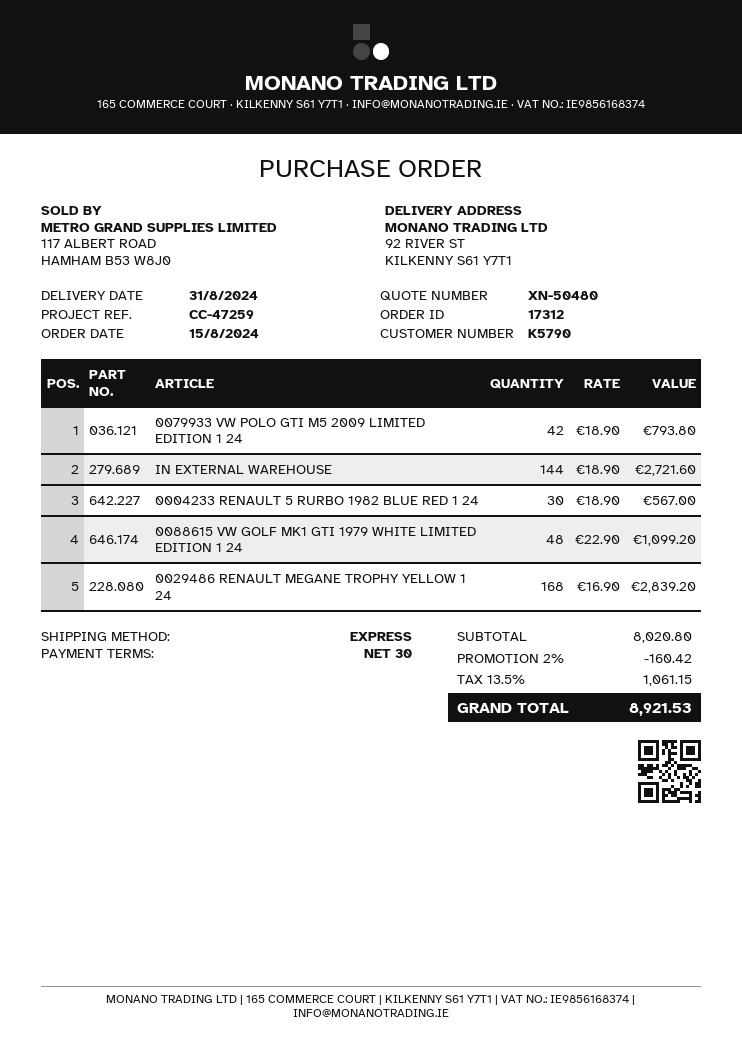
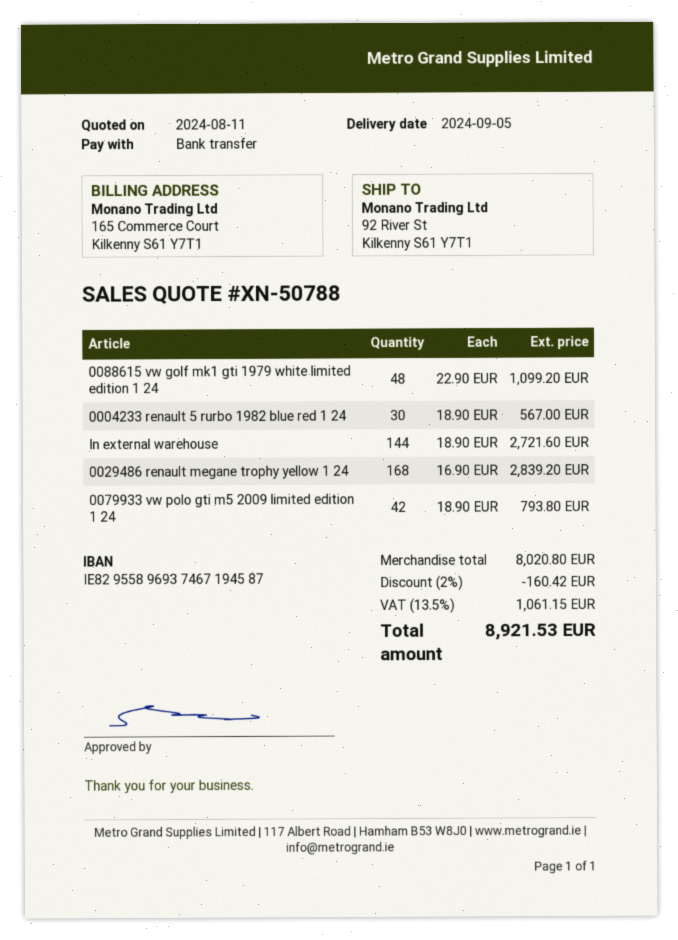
quote number: XN-50480 -> XN-50788
delivery date: 2024-08-31 -> 2024-09-05

